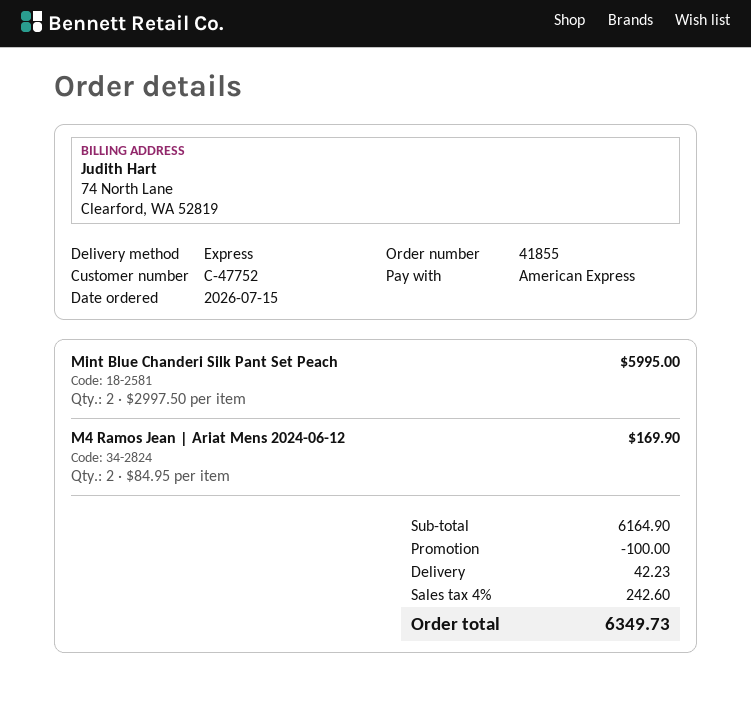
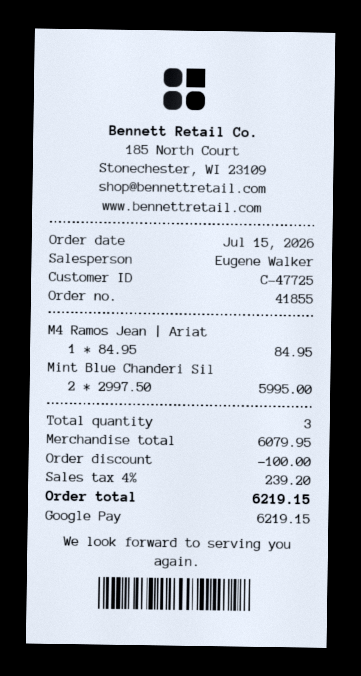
customer number: C-47752 -> C-47725
payment method: American Express -> Google Pay
M4 Ramos Jean | Ariat Mens 2024-06-12: 2 x 84.95 = 169.90 -> 1 x 84.95 = 84.95
subtotal: 6164.90 -> 6079.95
shipping: 42.23 -> none
tax: 4% = 242.60 -> 4% = 239.20
total: 6349.73 -> 6219.15

